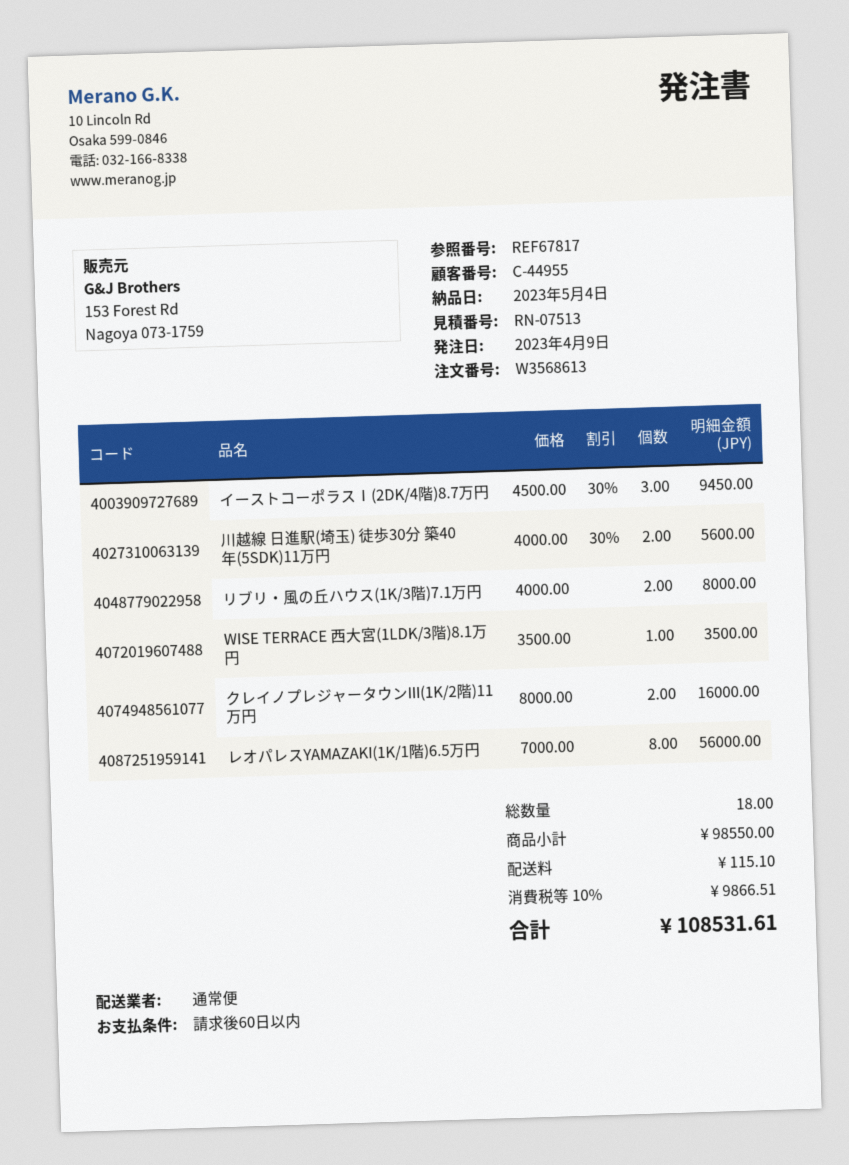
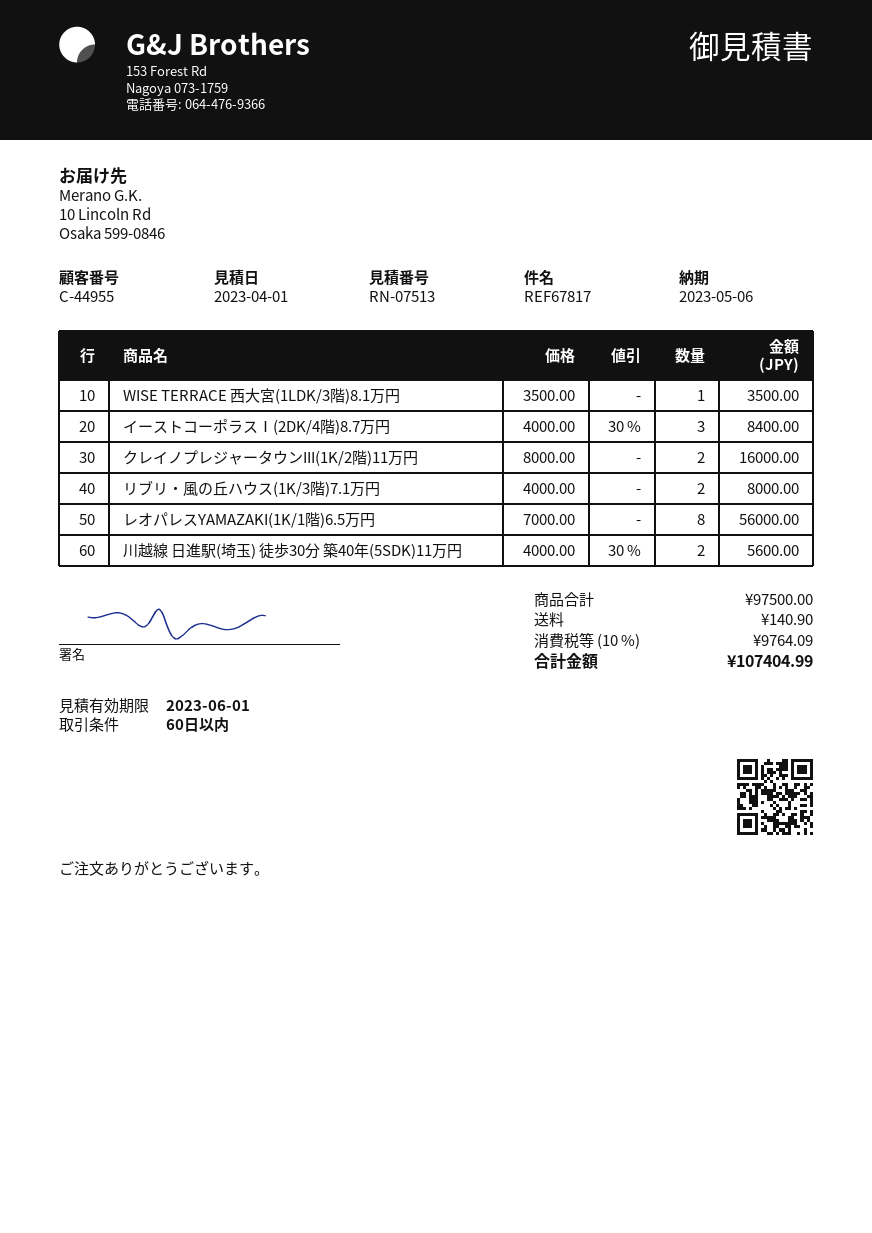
delivery date: 2023-05-04 -> 2023-05-06
イーストコーポラスⅠ(2DK/4階)8.7万円: 3 x 4500.00 - 30% = 9450.00 -> 3 x 4000.00 - 30% = 8400.00
subtotal: 98550.00 -> 97500.00
shipping: 115.10 -> 140.90
tax: 10% = 9866.51 -> 10% = 9764.09
total: 108531.61 -> 107404.99

